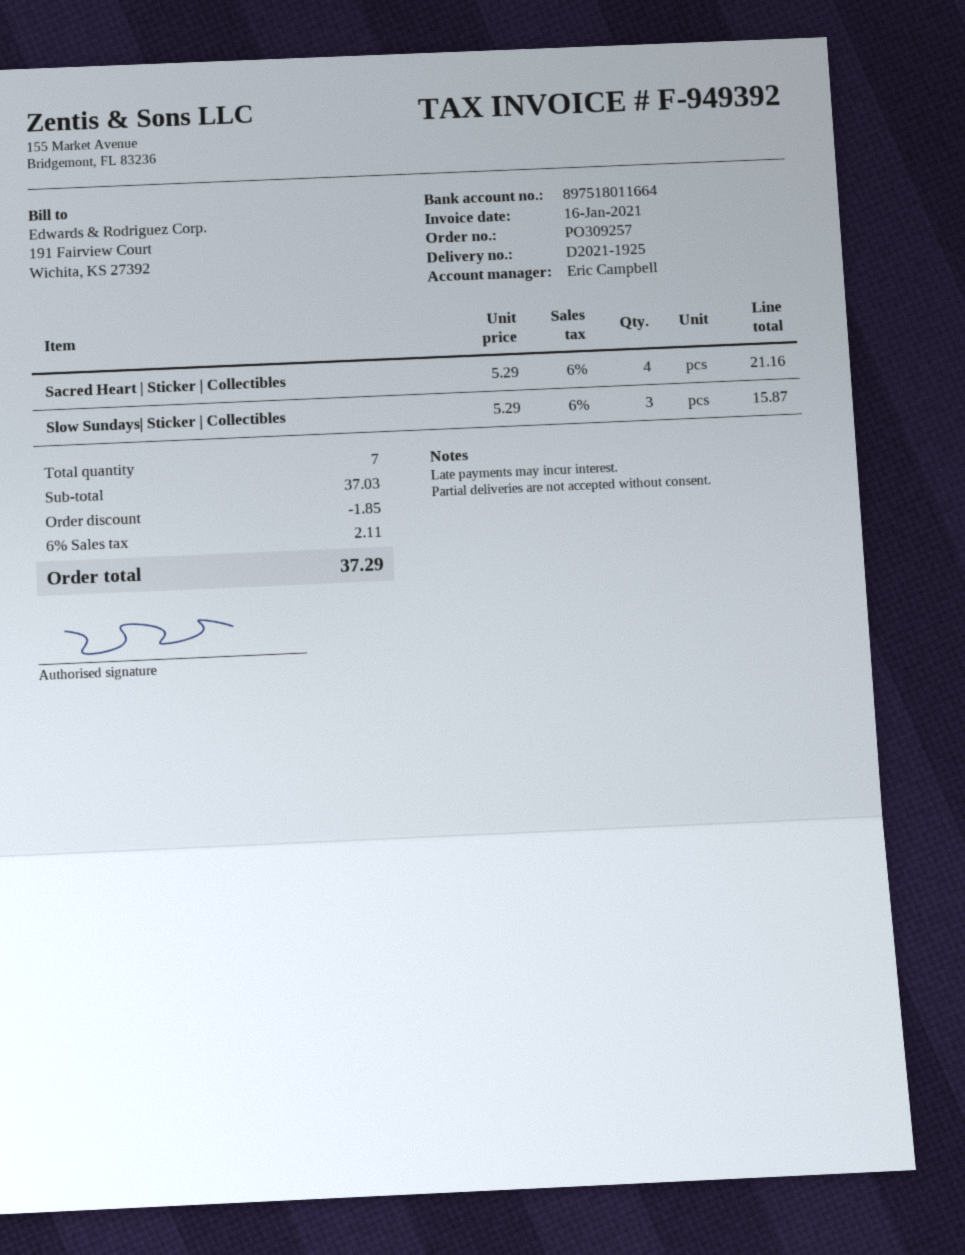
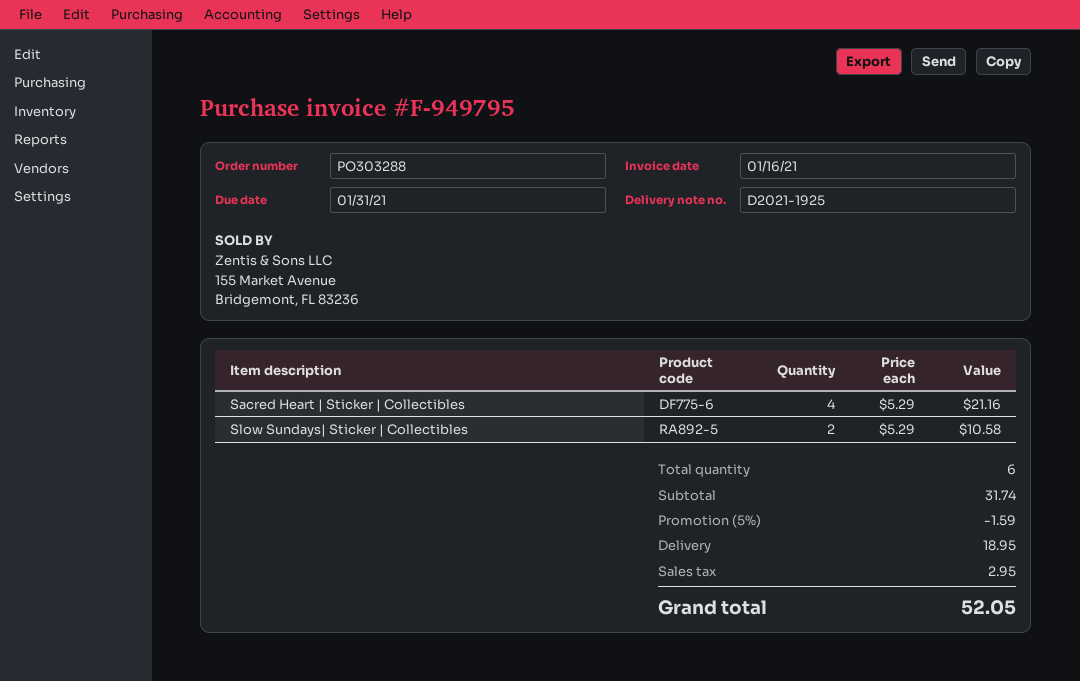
order number: PO309257 -> PO303288
invoice number: F-949392 -> F-949795
Slow Sundays| Sticker | Collectibles: 3 x 5.29 = 15.87 -> 2 x 5.29 = 10.58
total quantity: 7 -> 6
subtotal: 37.03 -> 31.74
discount: 1.85 -> 1.59
shipping: none -> 18.95
tax: 2.11 -> 2.95
total: 37.29 -> 52.05

